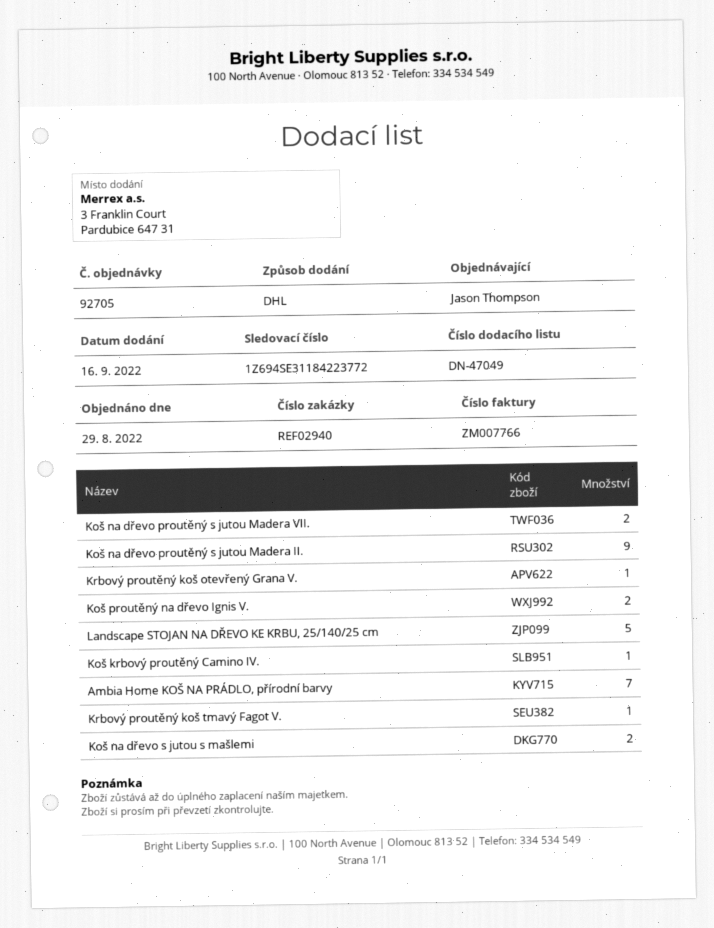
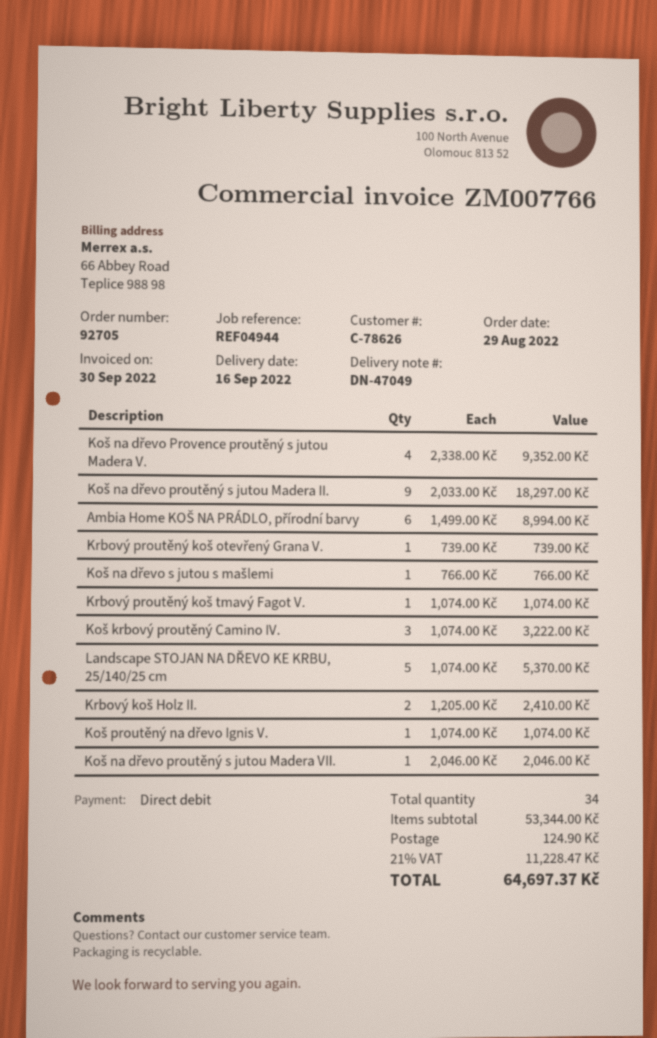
reference: REF02940 -> REF04944
Koš na dřevo proutěný s jutou Madera VII.: 2 -> 1
Koš proutěný na dřevo Ignis V.: 2 -> 1
Koš krbový proutěný Camino IV.: 1 -> 3
Ambia Home KOŠ NA PRÁDLO, přírodní barvy: 7 -> 6
Koš na dřevo s jutou s mašlemi: 2 -> 1
Koš na dřevo Provence proutěný s jutou Madera V.: none -> 4
Krbový koš Holz II.: none -> 2

